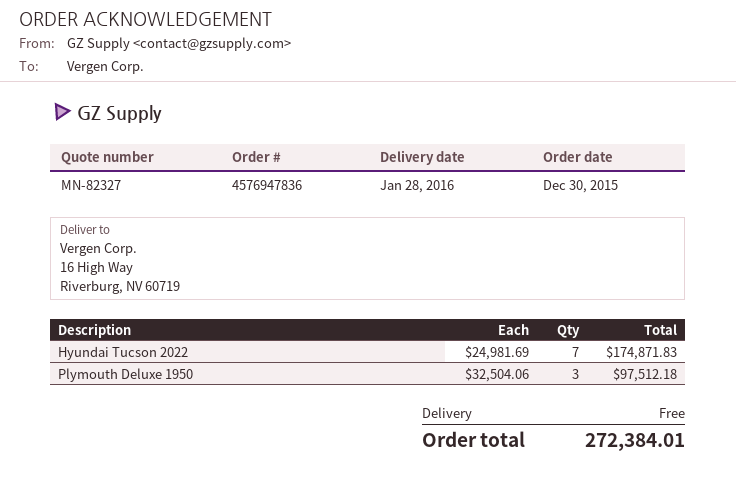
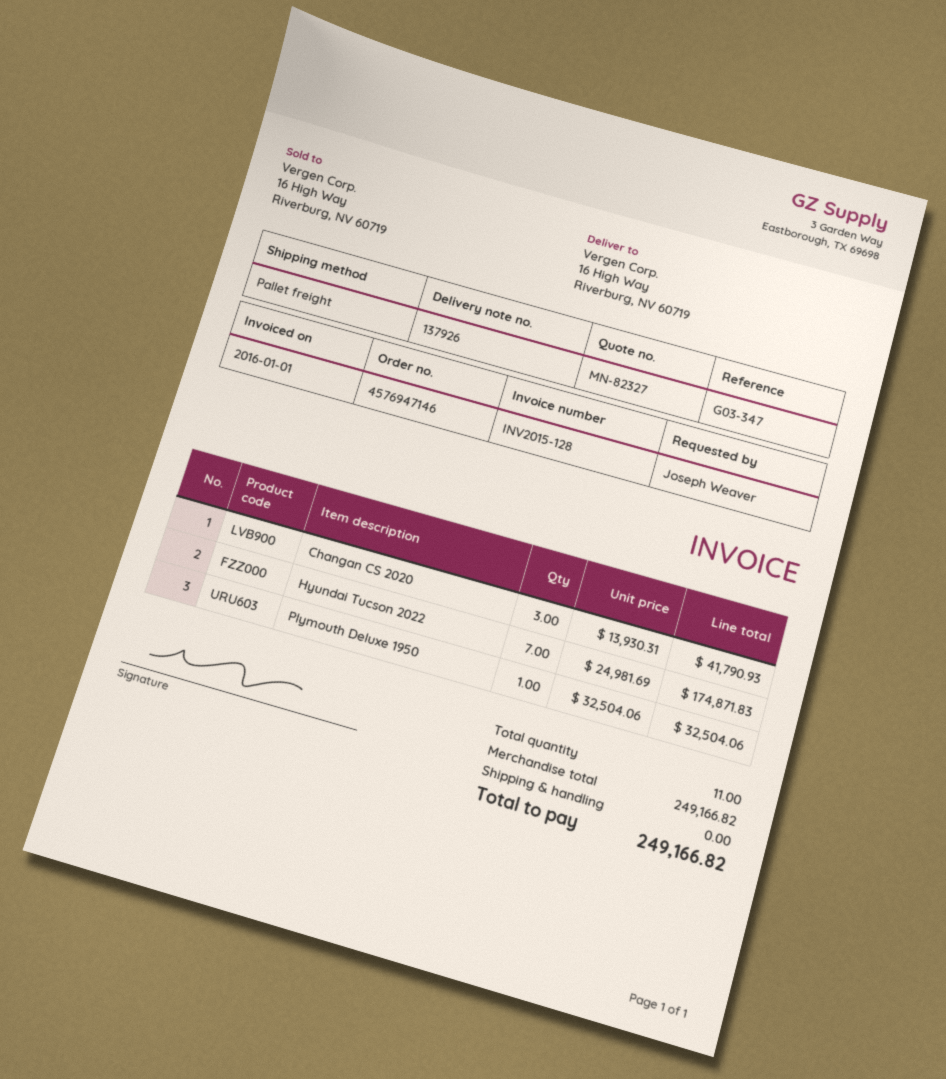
order number: 4576947836 -> 4576947146
Plymouth Deluxe 1950: 3 x 32504.06 = 97512.18 -> 1 x 32504.06 = 32504.06
Changan CS 2020: none -> 3 x 13930.31 = 41790.93
total: 272384.01 -> 249166.82

